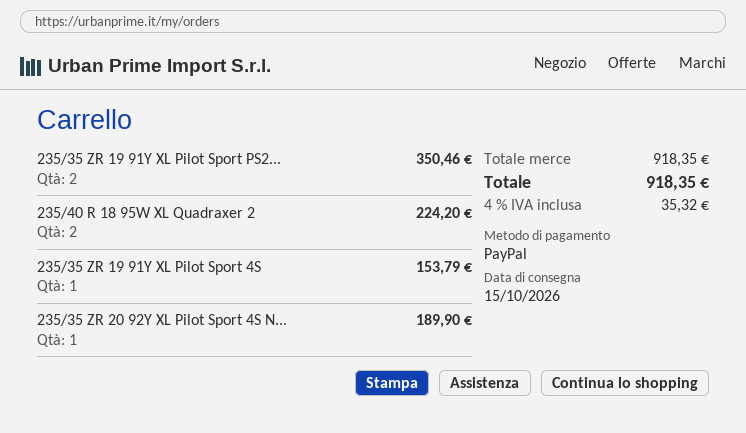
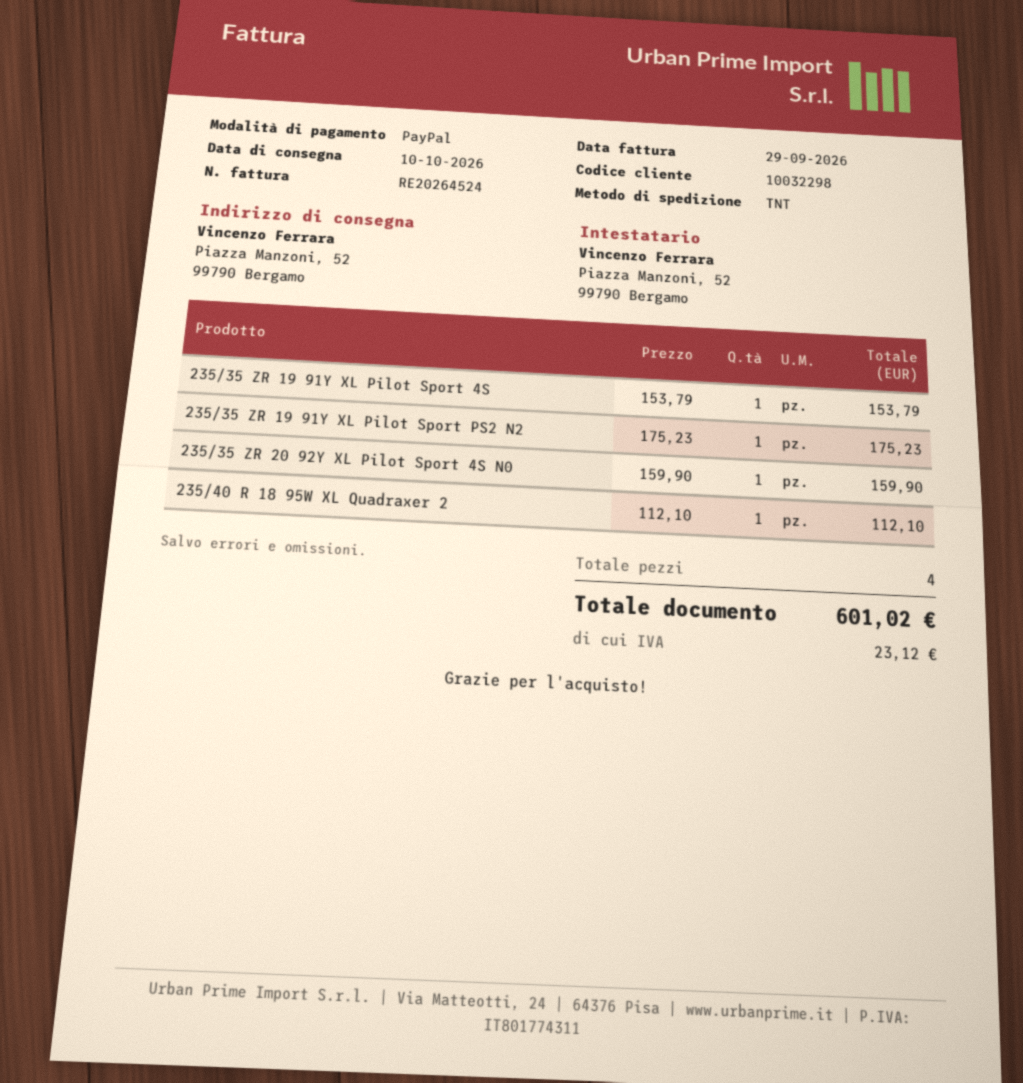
delivery date: 2026-10-15 -> 2026-10-10
235/35 ZR 19 91Y XL Pilot Sport PS2...: 2 for 350.46 -> 1 for 175.23
235/40 R 18 95W XL Quadraxer 2: 2 for 224.20 -> 1 for 112.10
235/35 ZR 20 92Y XL Pilot Sport 4S N...: 1 for 189.90 -> 1 for 159.90
tax: 35.32 -> 23.12
total: 918.35 -> 601.02

